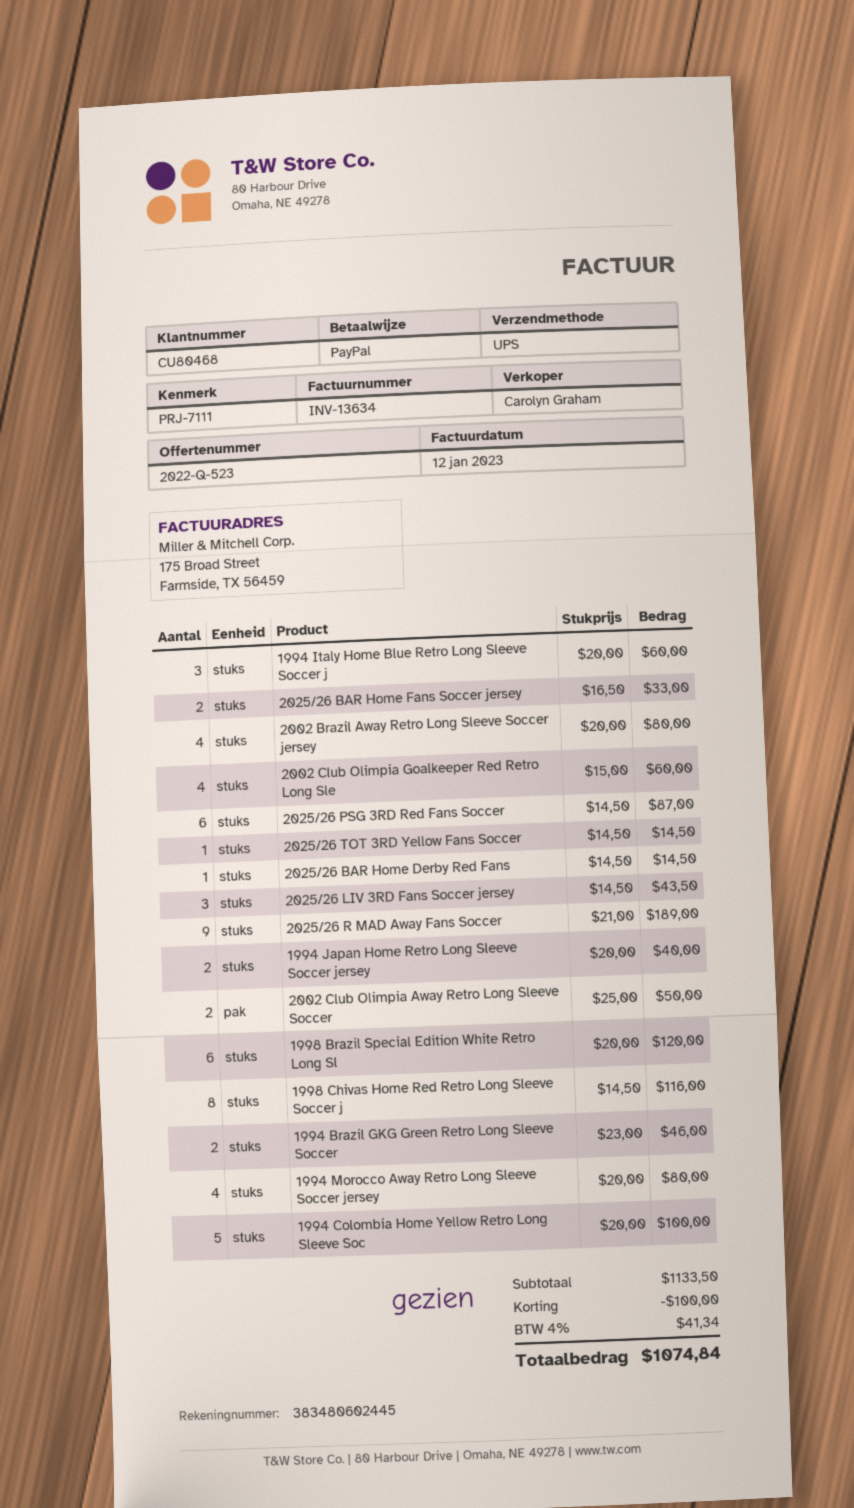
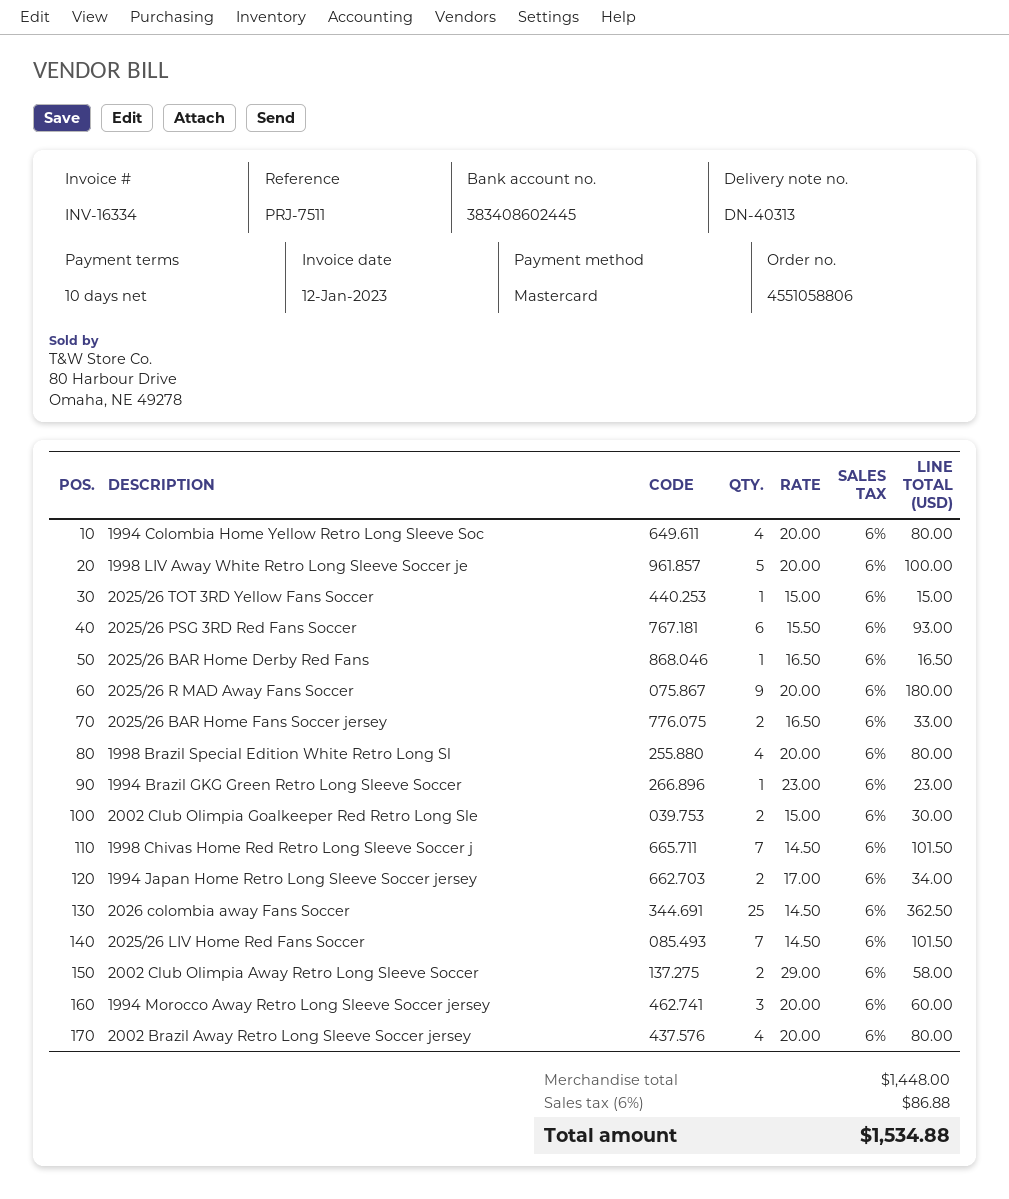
invoice number: INV-13634 -> INV-16334
reference: PRJ-7111 -> PRJ-7511
payment method: PayPal -> Mastercard
bank account: 383480602445 -> 383408602445
1994 Italy Home Blue Retro Long Sleeve Soccer j: 3 x 20.00 = 60.00 -> none
2002 Club Olimpia Goalkeeper Red Retro Long Sle: 4 x 15.00 = 60.00 -> 2 x 15.00 = 30.00
2025/26 PSG 3RD Red Fans Soccer: 6 x 14.50 = 87.00 -> 6 x 15.50 = 93.00
2025/26 TOT 3RD Yellow Fans Soccer: 1 x 14.50 = 14.50 -> 1 x 15.00 = 15.00
2025/26 BAR Home Derby Red Fans: 1 x 14.50 = 14.50 -> 1 x 16.50 = 16.50
2025/26 LIV 3RD Fans Soccer jersey: 3 x 14.50 = 43.50 -> none
2025/26 R MAD Away Fans Soccer: 9 x 21.00 = 189.00 -> 9 x 20.00 = 180.00
1994 Japan Home Retro Long Sleeve Soccer jersey: 2 x 20.00 = 40.00 -> 2 x 17.00 = 34.00
2002 Club Olimpia Away Retro Long Sleeve Soccer: 2 x 25.00 = 50.00 -> 2 x 29.00 = 58.00
1998 Brazil Special Edition White Retro Long Sl: 6 x 20.00 = 120.00 -> 4 x 20.00 = 80.00
1998 Chivas Home Red Retro Long Sleeve Soccer j: 8 x 14.50 = 116.00 -> 7 x 14.50 = 101.50
1994 Brazil GKG Green Retro Long Sleeve Soccer: 2 x 23.00 = 46.00 -> 1 x 23.00 = 23.00
1994 Morocco Away Retro Long Sleeve Soccer jersey: 4 x 20.00 = 80.00 -> 3 x 20.00 = 60.00
1994 Colombia Home Yellow Retro Long Sleeve Soc: 5 x 20.00 = 100.00 -> 4 x 20.00 = 80.00
1998 LIV Away White Retro Long Sleeve Soccer je: none -> 5 x 20.00 = 100.00
2026 colombia away Fans Soccer: none -> 25 x 14.50 = 362.50
2025/26 LIV Home Red Fans Soccer: none -> 7 x 14.50 = 101.50
subtotal: 1133.50 -> 1448.00
discount: 100.00 -> none
tax: 4% = 41.34 -> 6% = 86.88
total: 1074.84 -> 1534.88

